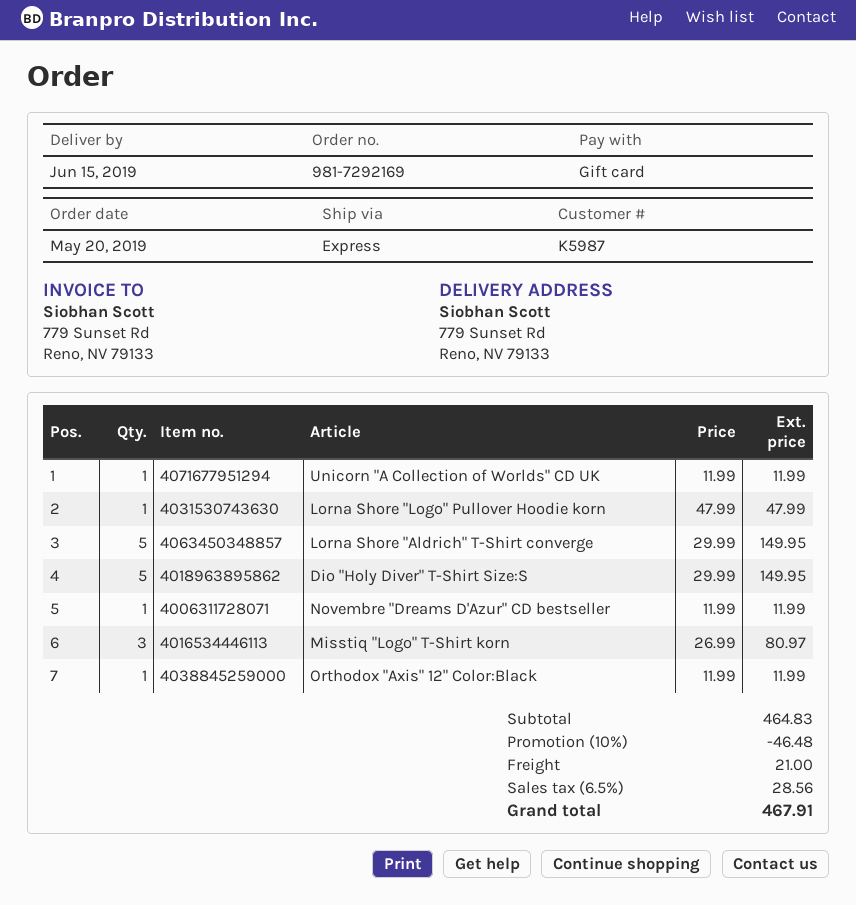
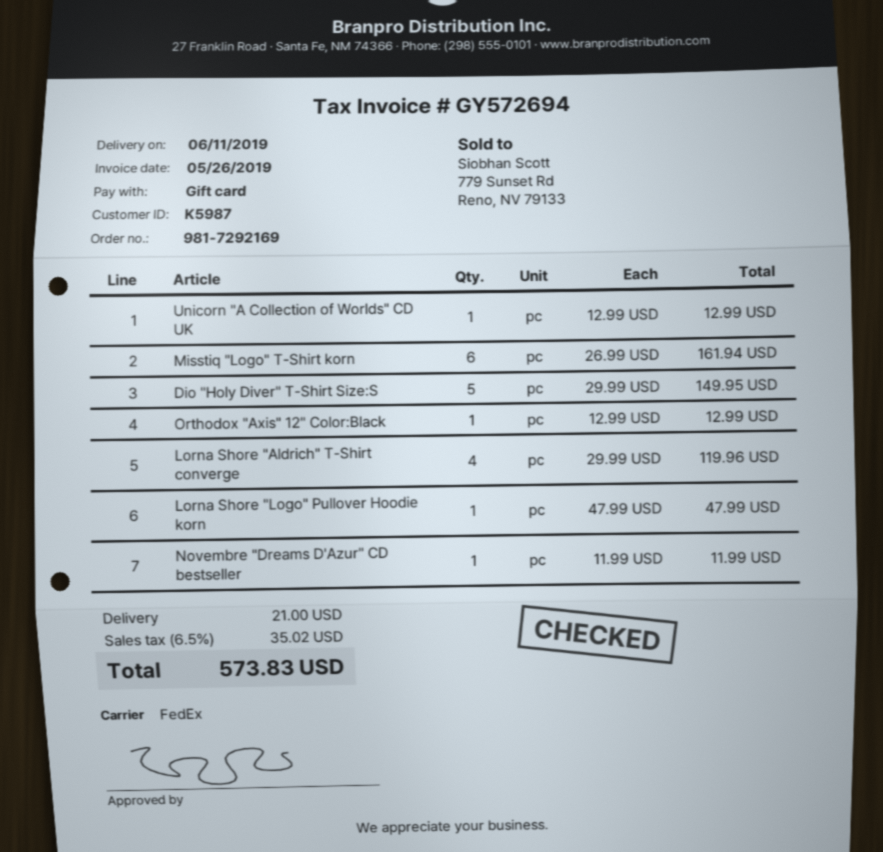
delivery date: 2019-06-15 -> 2019-06-11
shipping method: express -> FedEx
Unicorn "A Collection of Worlds" CD UK: 1 x 11.99 = 11.99 -> 1 x 12.99 = 12.99
Lorna Shore "Aldrich" T-Shirt converge: 5 x 29.99 = 149.95 -> 4 x 29.99 = 119.96
Misstiq "Logo" T-Shirt korn: 3 x 26.99 = 80.97 -> 6 x 26.99 = 161.94
Orthodox "Axis" 12" Color:Black: 1 x 11.99 = 11.99 -> 1 x 12.99 = 12.99
discount: 10% = 46.48 -> none
tax: 6.5% = 28.56 -> 6.5% = 35.02
total: 467.91 -> 573.83

